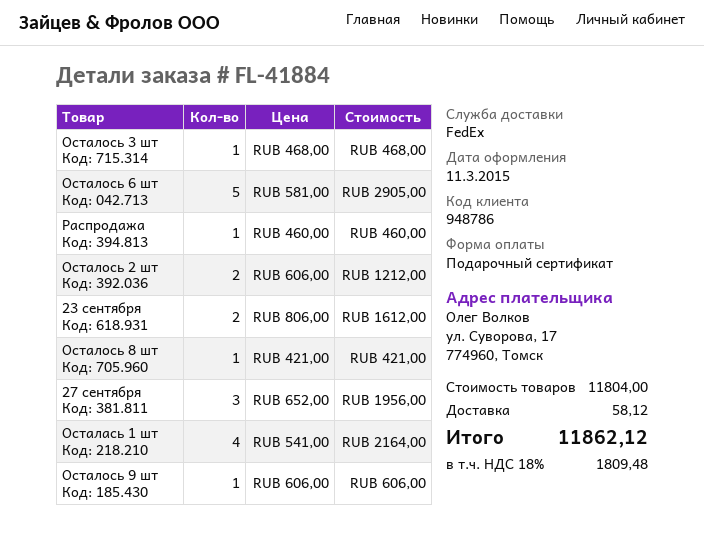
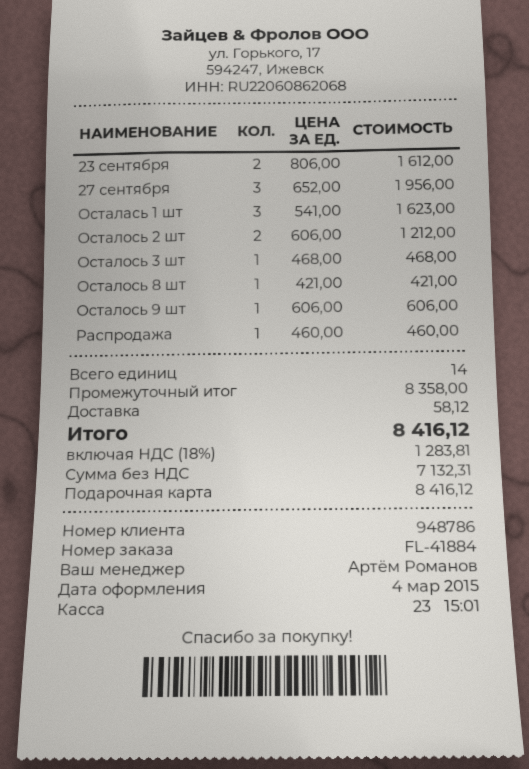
order date: 2015-03-11 -> 2015-03-04
Осталось 6 шт: 5 x 581.00 = 2905.00 -> none
Осталась 1 шт: 4 x 541.00 = 2164.00 -> 3 x 541.00 = 1623.00
subtotal: 11804.00 -> 8358.00
tax: 18% = 1809.48 -> 18% = 1283.81
total: 11862.12 -> 8416.12

